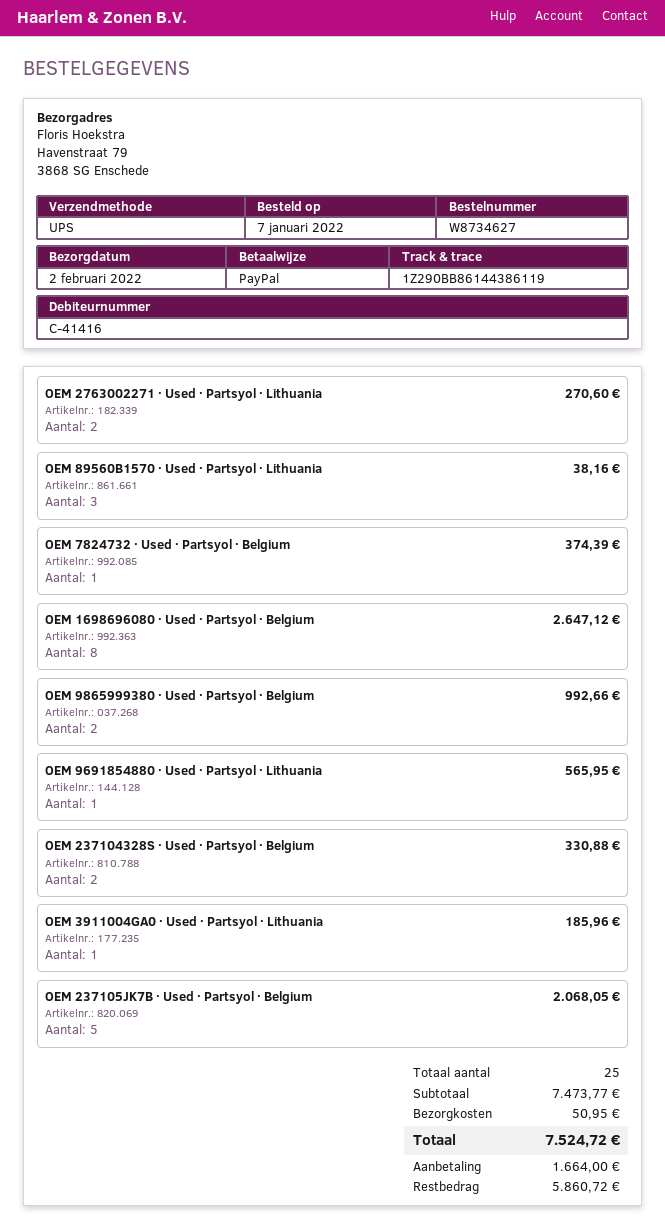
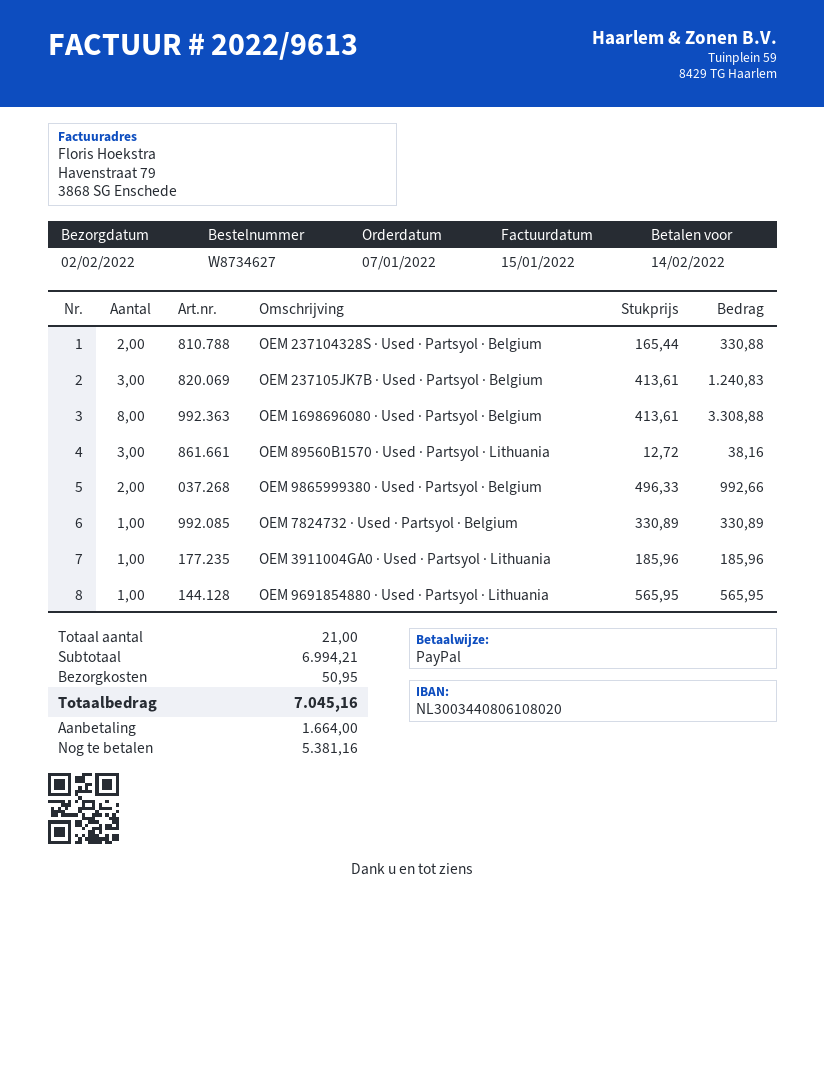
OEM 2763002271 · Used · Partsyol · Lithuania: 2 for 270.60 -> none
OEM 7824732 · Used · Partsyol · Belgium: 1 for 374.39 -> 1 for 330.89
OEM 1698696080 · Used · Partsyol · Belgium: 8 for 2647.12 -> 8 for 3308.88
OEM 237105JK7B · Used · Partsyol · Belgium: 5 for 2068.05 -> 3 for 1240.83
total quantity: 25 -> 21
subtotal: 7473.77 -> 6994.21
total: 7524.72 -> 7045.16
balance: 5860.72 -> 5381.16

